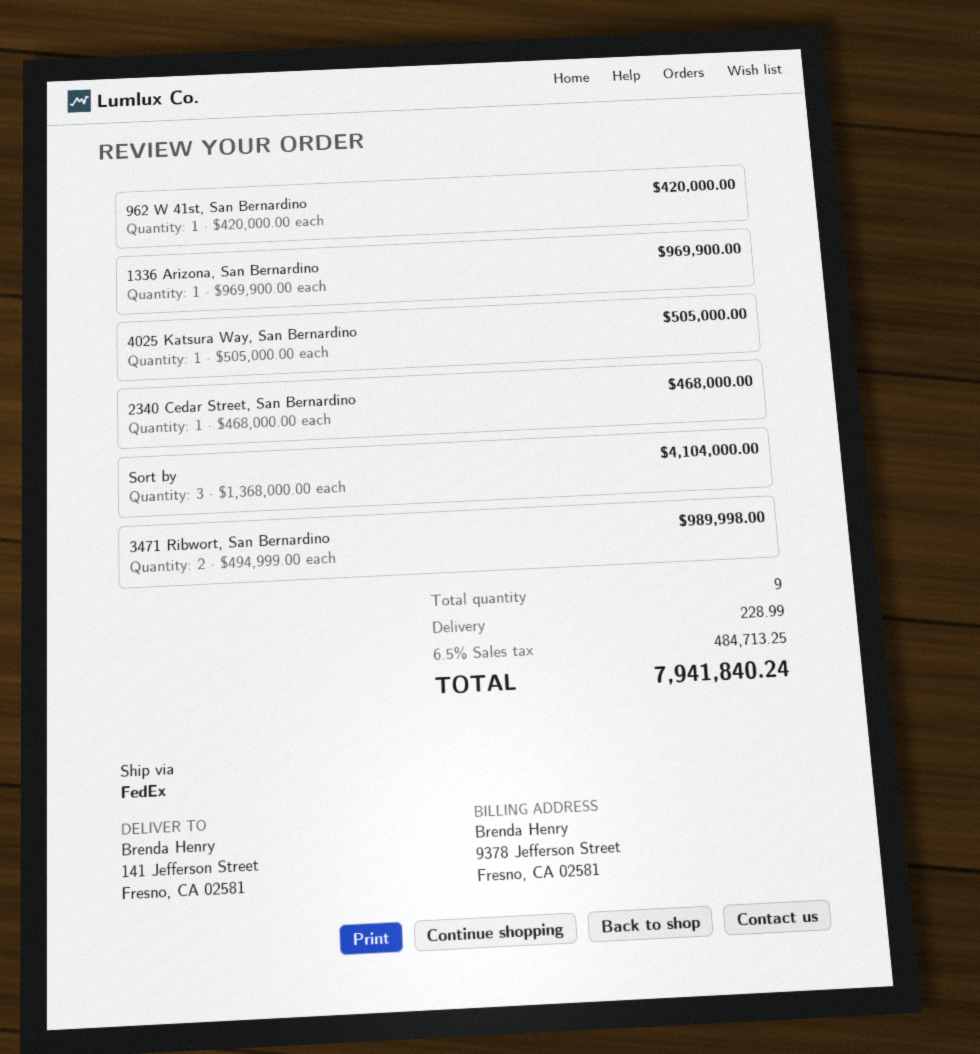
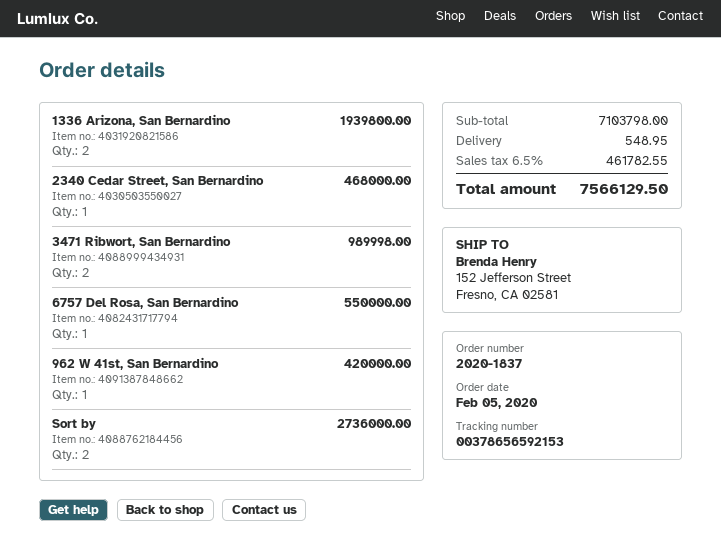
ship to: 141 Jefferson Street, Fresno, CA 02581 -> 152 Jefferson Street, Fresno, CA 02581
1336 Arizona, San Bernardino: 1 for 969900.00 -> 2 for 1939800.00
4025 Katsura Way, San Bernardino: 1 for 505000.00 -> none
Sort by: 3 for 4104000.00 -> 2 for 2736000.00
6757 Del Rosa, San Bernardino: none -> 1 for 550000.00
shipping: 228.99 -> 548.95
tax: 6.5% = 484713.25 -> 6.5% = 461782.55
total: 7941840.24 -> 7566129.50

